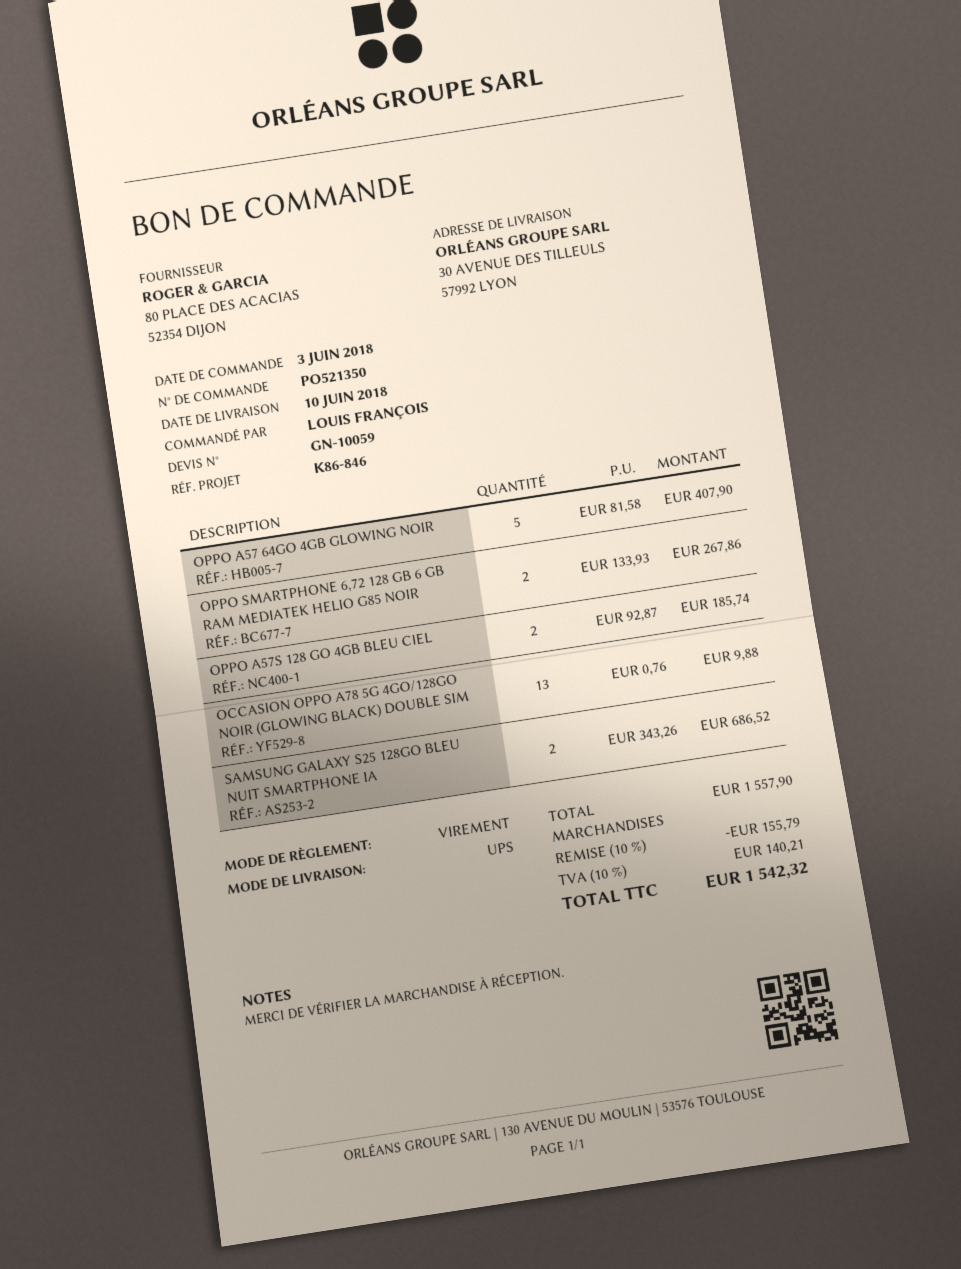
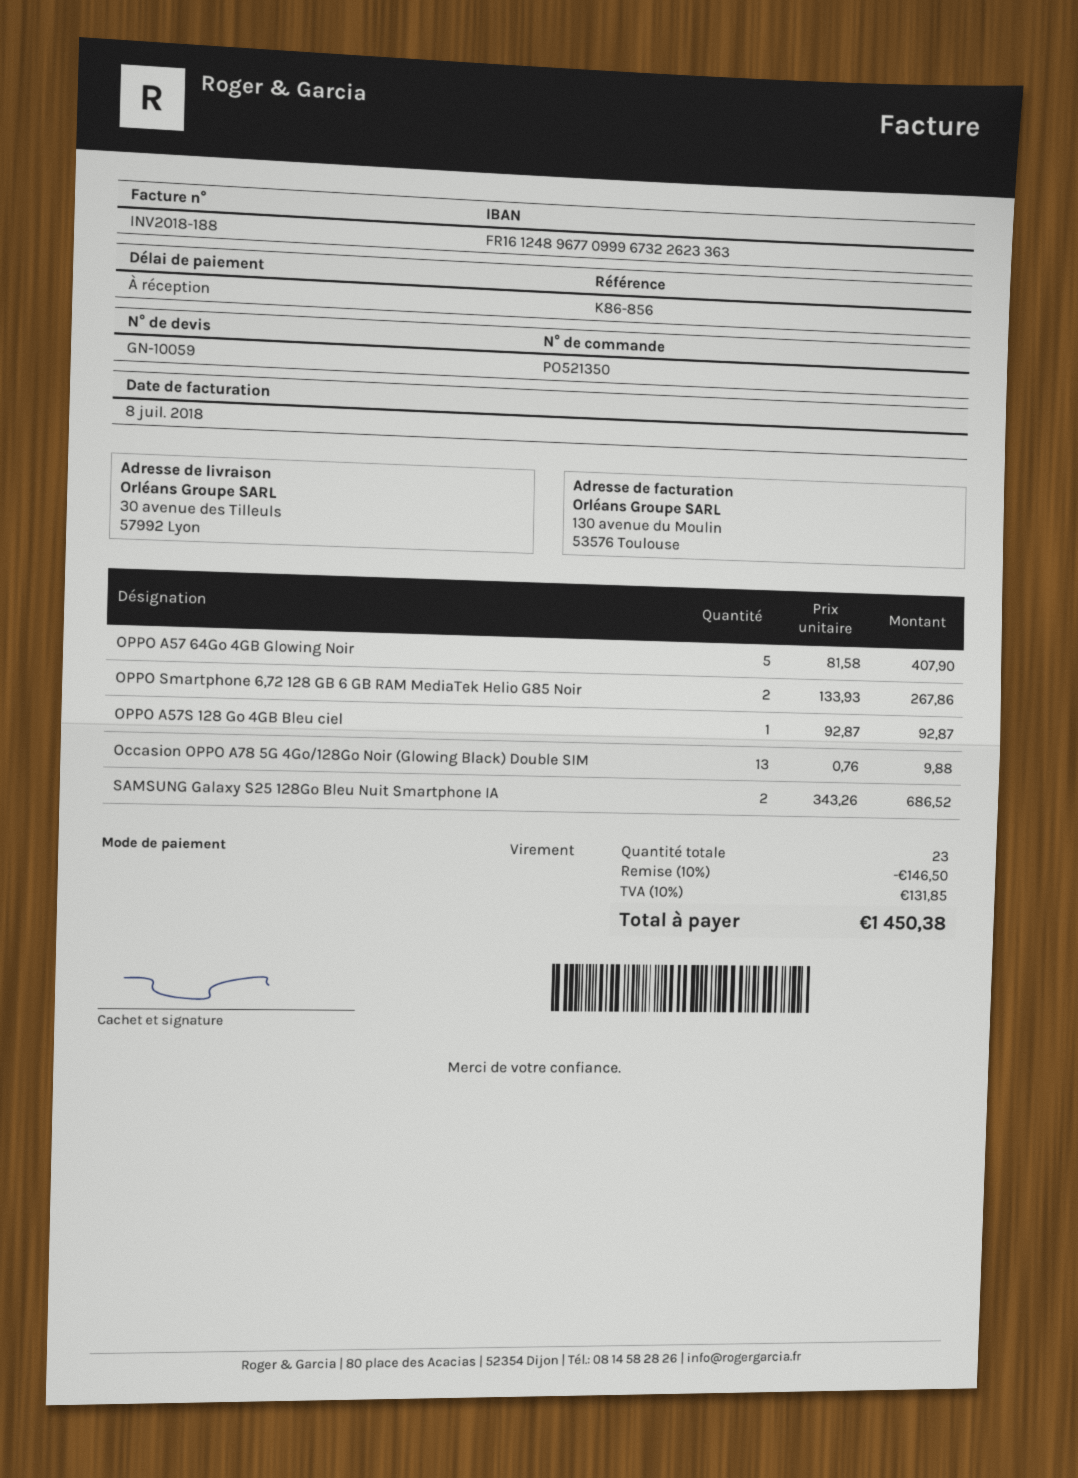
reference: K86-846 -> K86-856
OPPO A57S 128 GO 4GB BLEU CIEL: 2 x 92.87 = 185.74 -> 1 x 92.87 = 92.87
discount: 10% = 155.79 -> 10% = 146.50
tax: 10% = 140.21 -> 10% = 131.85
total: 1542.32 -> 1450.38

